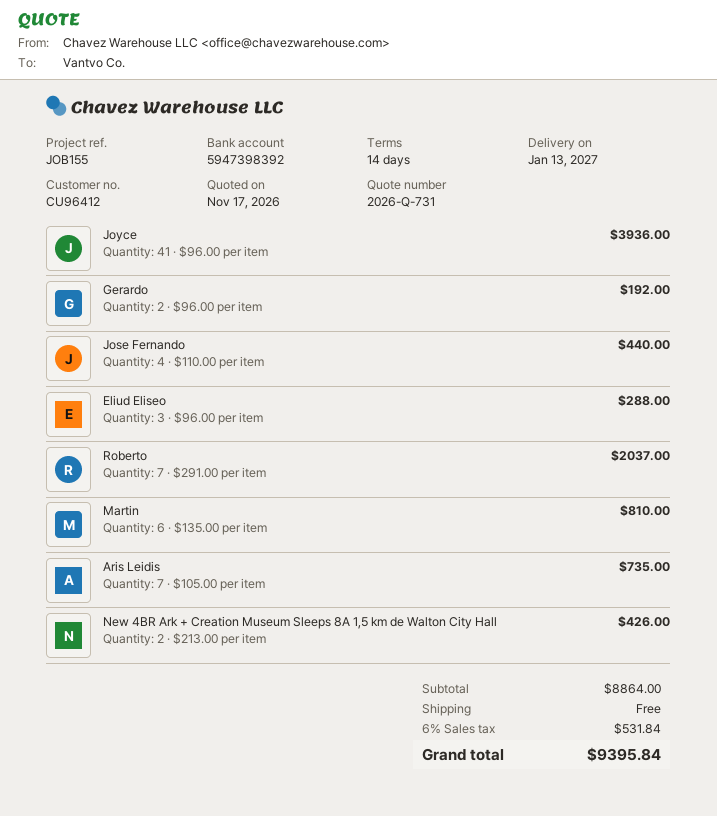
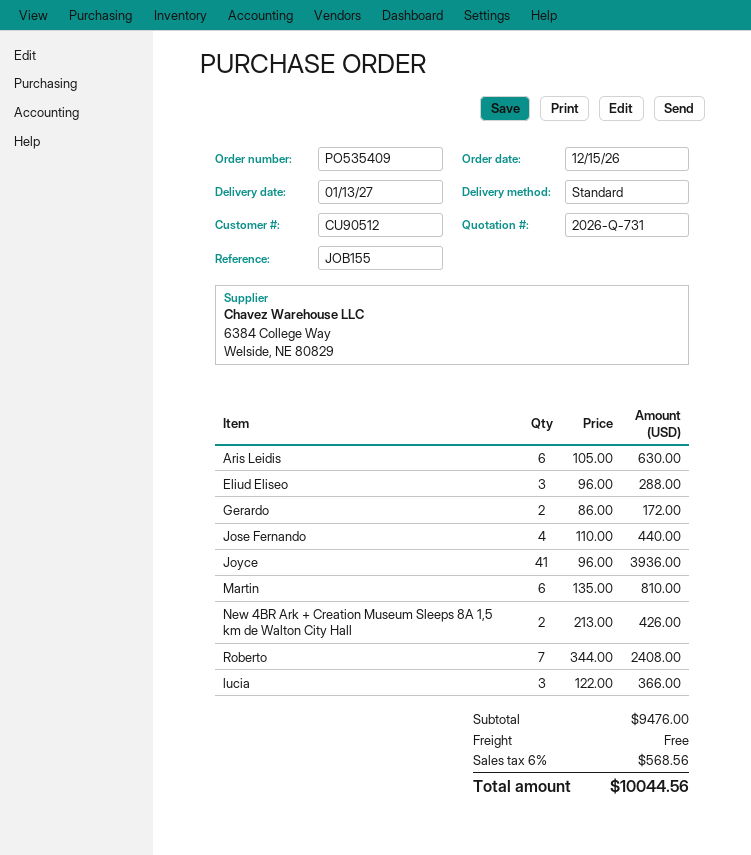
customer number: CU96412 -> CU90512
Gerardo: 2 x 96.00 = 192.00 -> 2 x 86.00 = 172.00
Roberto: 7 x 291.00 = 2037.00 -> 7 x 344.00 = 2408.00
Aris Leidis: 7 x 105.00 = 735.00 -> 6 x 105.00 = 630.00
lucia: none -> 3 x 122.00 = 366.00
subtotal: 8864.00 -> 9476.00
tax: 6% = 531.84 -> 6% = 568.56
total: 9395.84 -> 10044.56

